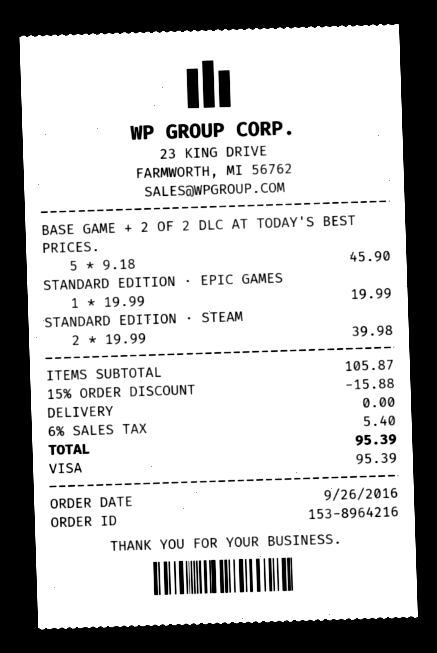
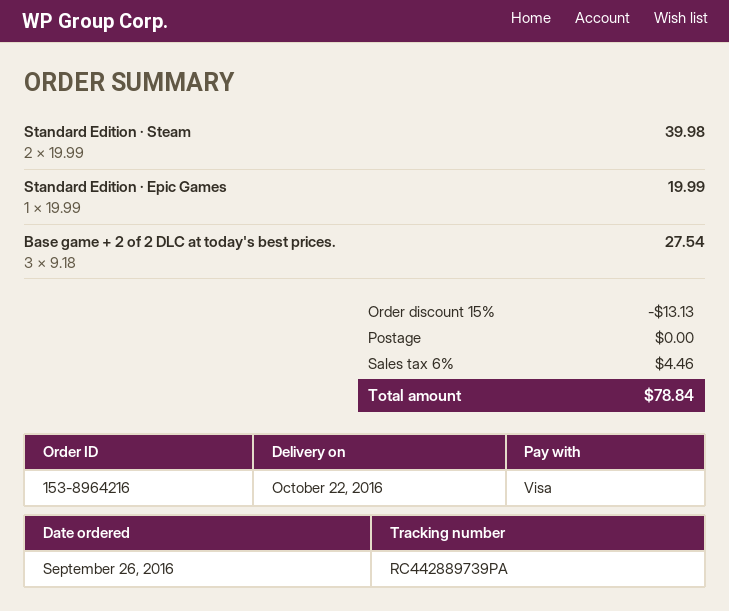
BASE GAME + 2 OF 2 DLC AT TODAY'S BEST PRICES.: 5 x 9.18 = 45.90 -> 3 x 9.18 = 27.54
discount: 15% = 15.88 -> 15% = 13.13
tax: 6% = 5.40 -> 6% = 4.46
total: 95.39 -> 78.84

